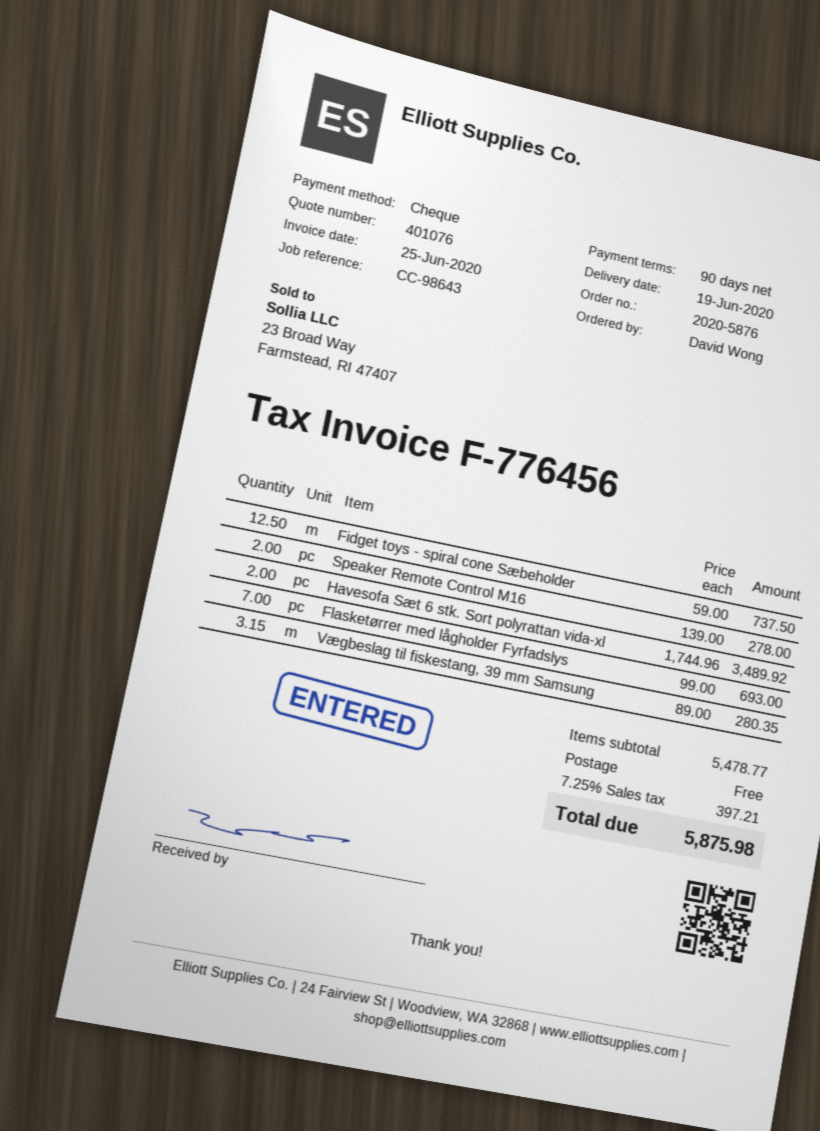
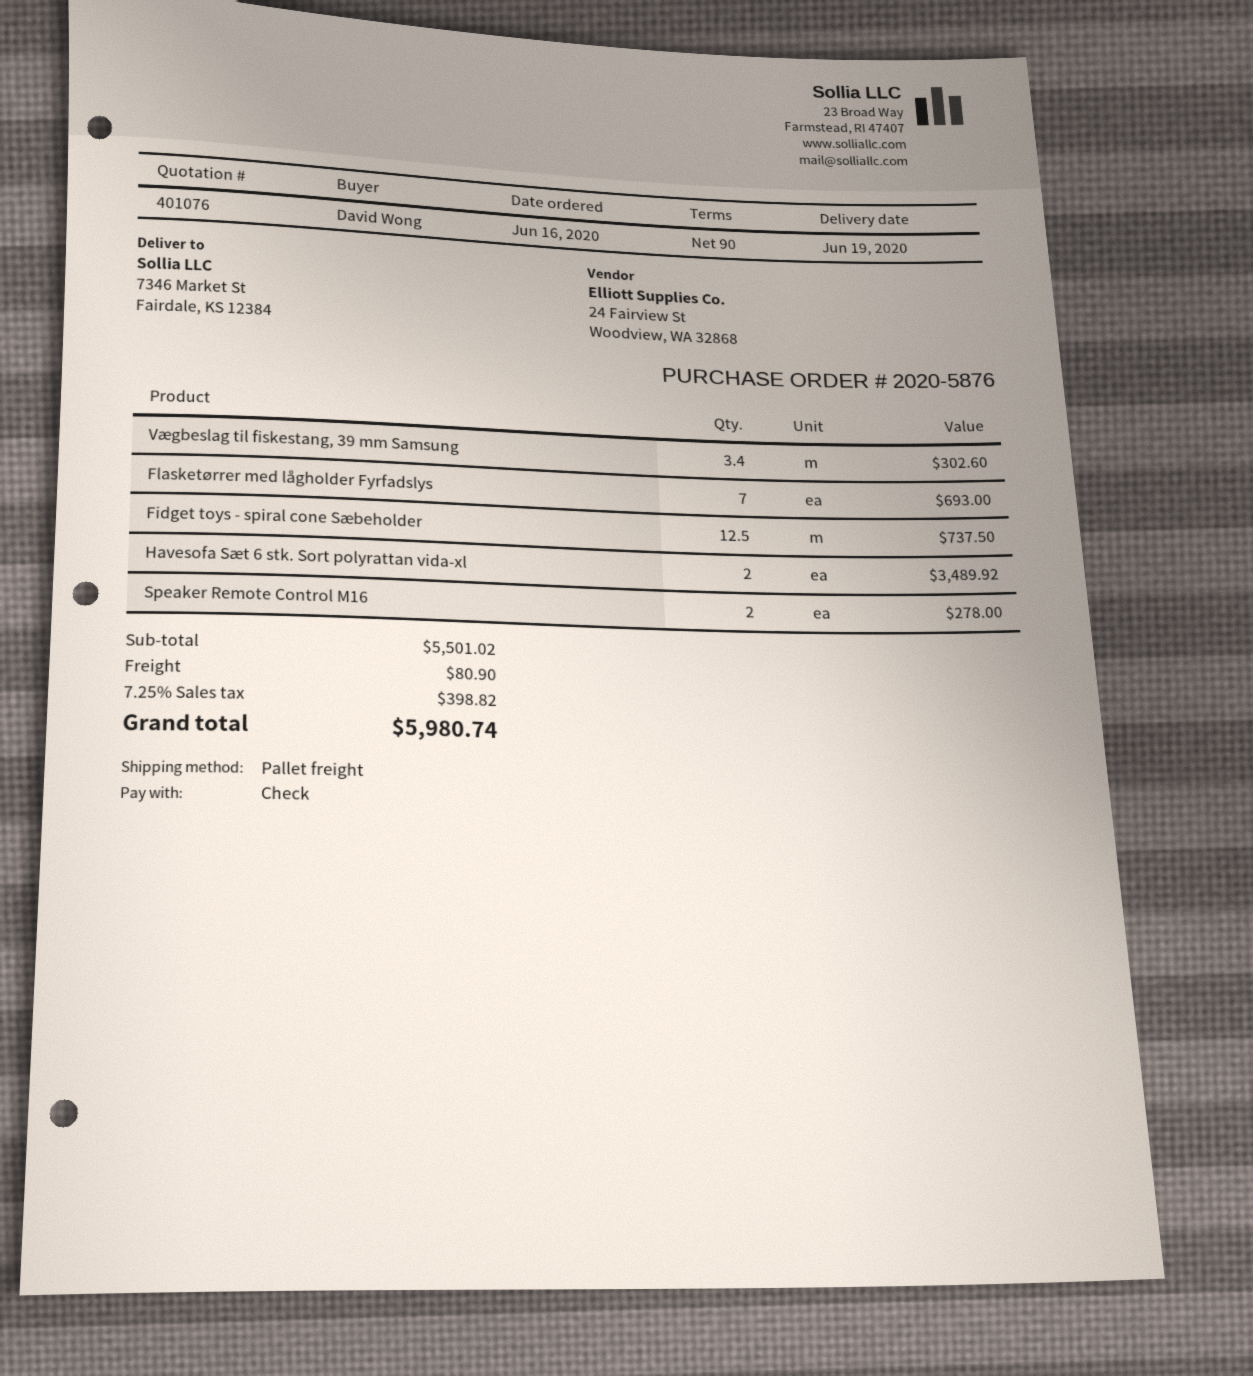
Vægbeslag til fiskestang, 39 mm Samsung: 3.15 for 280.35 -> 3.4 for 302.60
subtotal: 5478.77 -> 5501.02
shipping: 0.00 -> 80.90
tax: 7.25% = 397.21 -> 7.25% = 398.82
total: 5875.98 -> 5980.74

